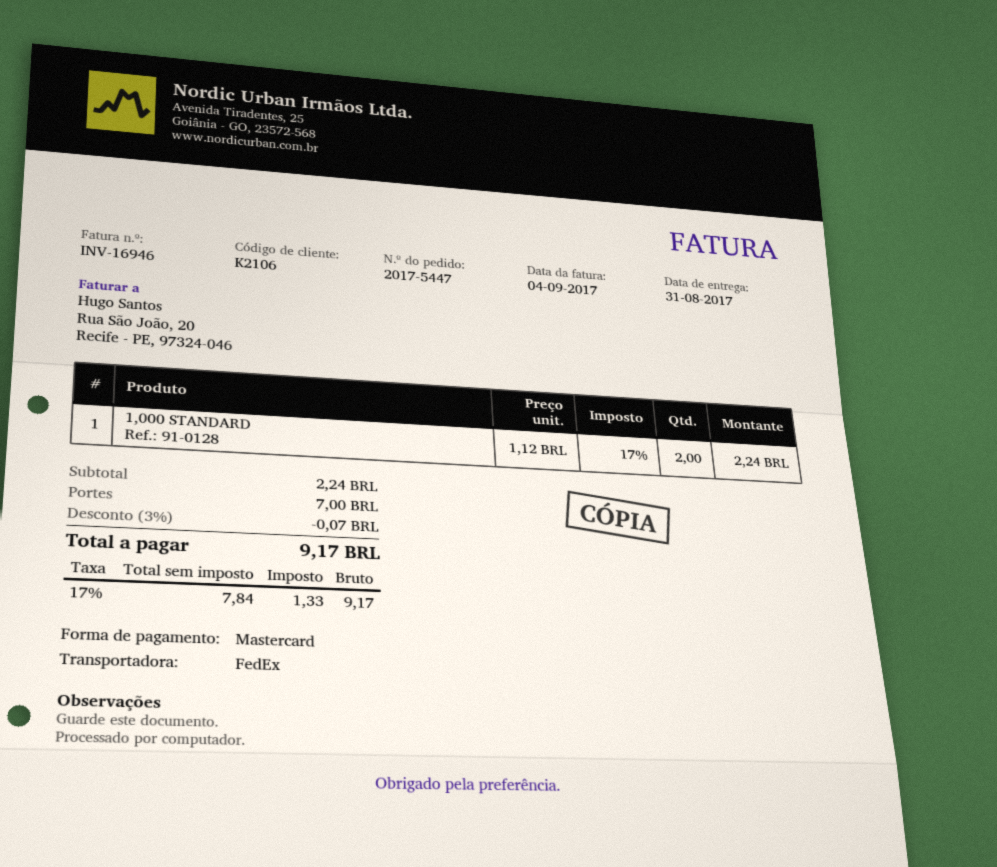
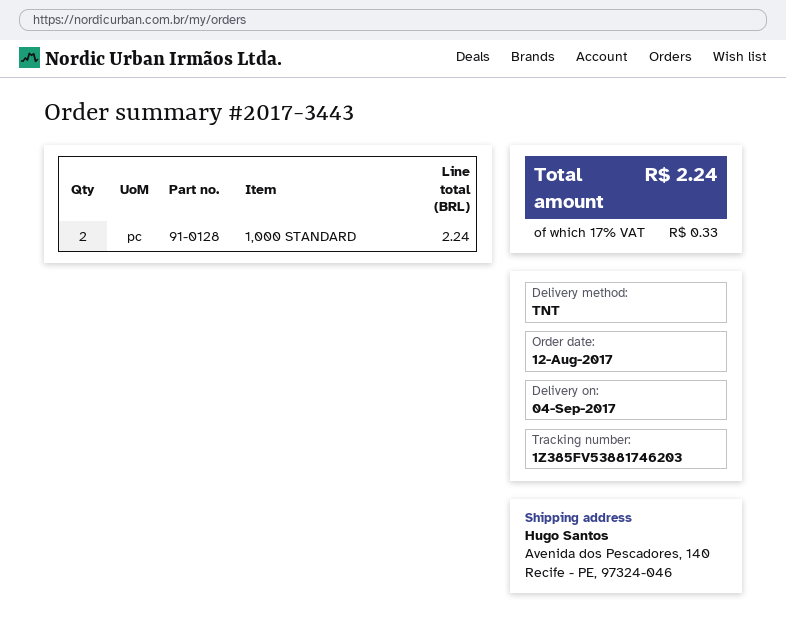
order number: 2017-5447 -> 2017-3443
delivery date: 2017-08-31 -> 2017-09-04
shipping method: FedEx -> TNT
discount: 3% = 0.07 -> none
shipping: 7.00 -> none
tax: 17% = 1.33 -> 17% = 0.33
total: 9.17 -> 2.24

